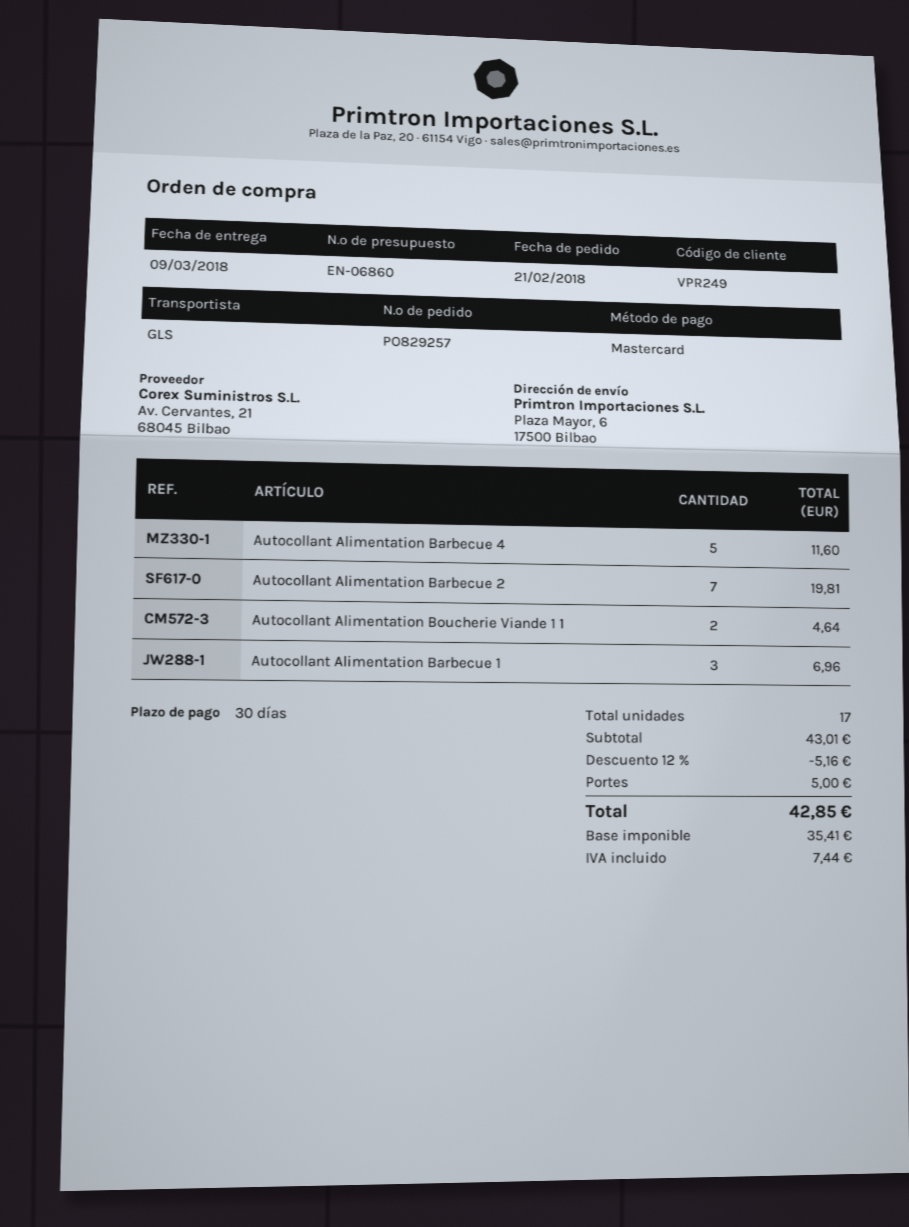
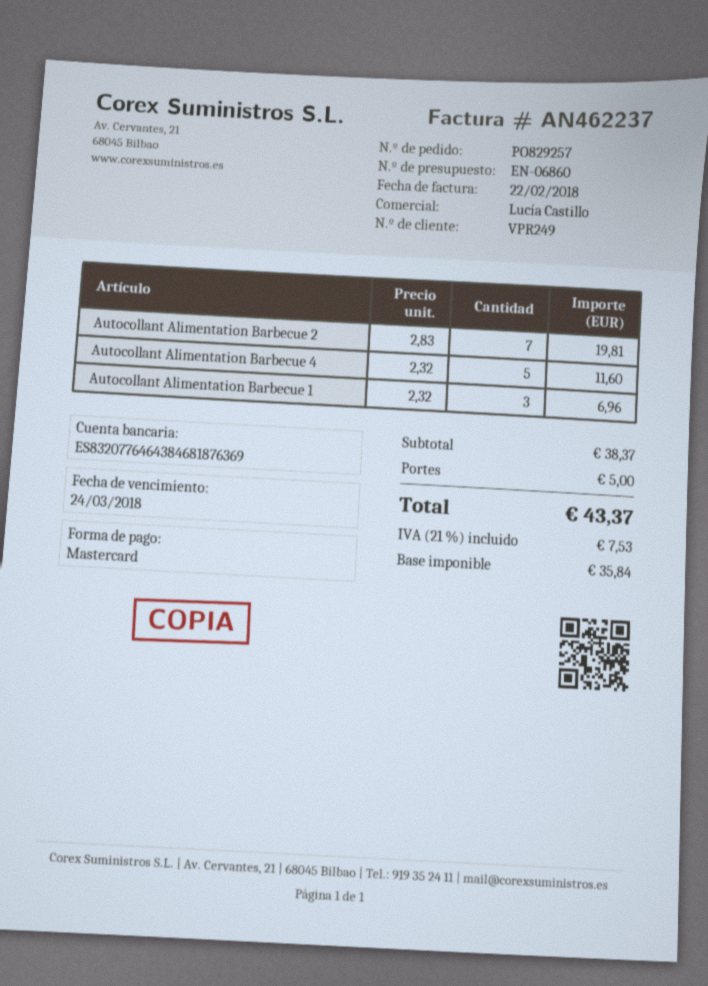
Autocollant Alimentation Boucherie Viande 1 1: 2 for 4.64 -> none
subtotal: 43.01 -> 38.37
discount: 12% = 5.16 -> none
net: 35.41 -> 35.84
tax: 7.44 -> 7.53
total: 42.85 -> 43.37

